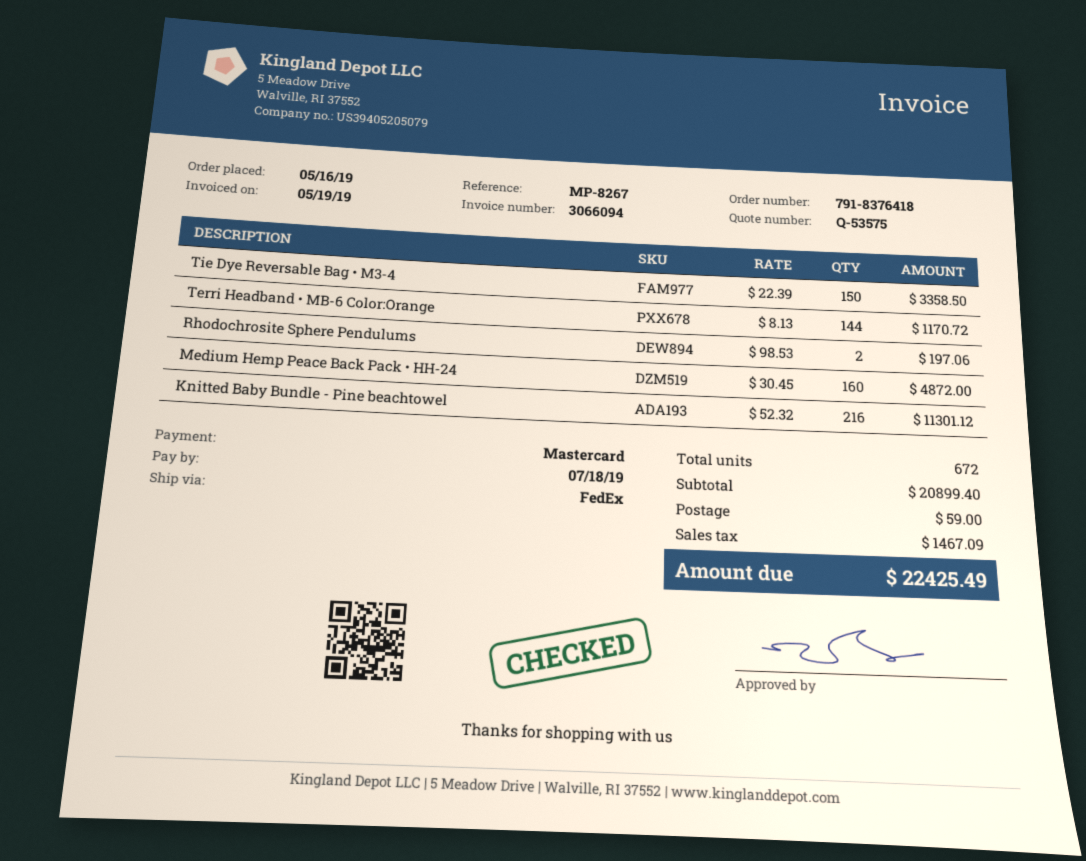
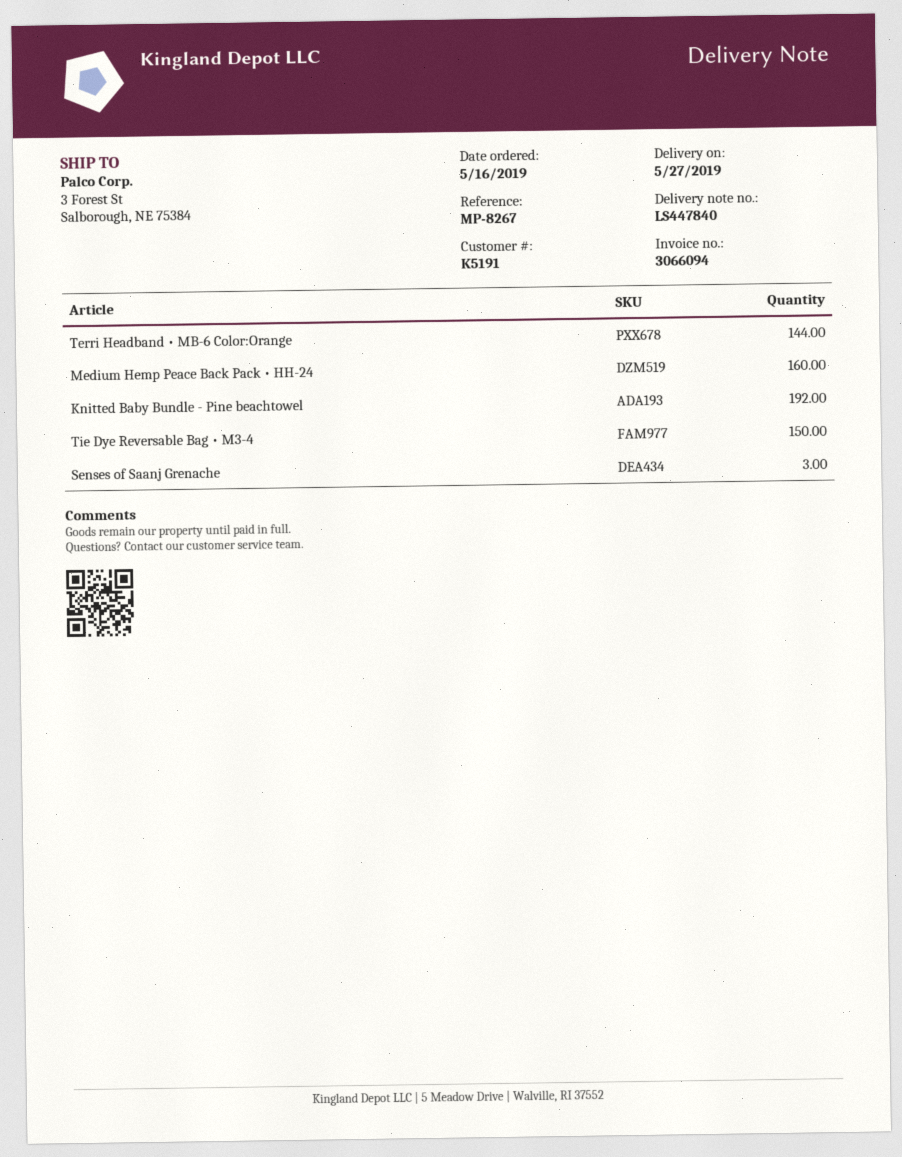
Rhodochrosite Sphere Pendulums: 2 -> none
Knitted Baby Bundle - Pine beachtowel: 216 -> 192
Senses of Saanj Grenache: none -> 3

